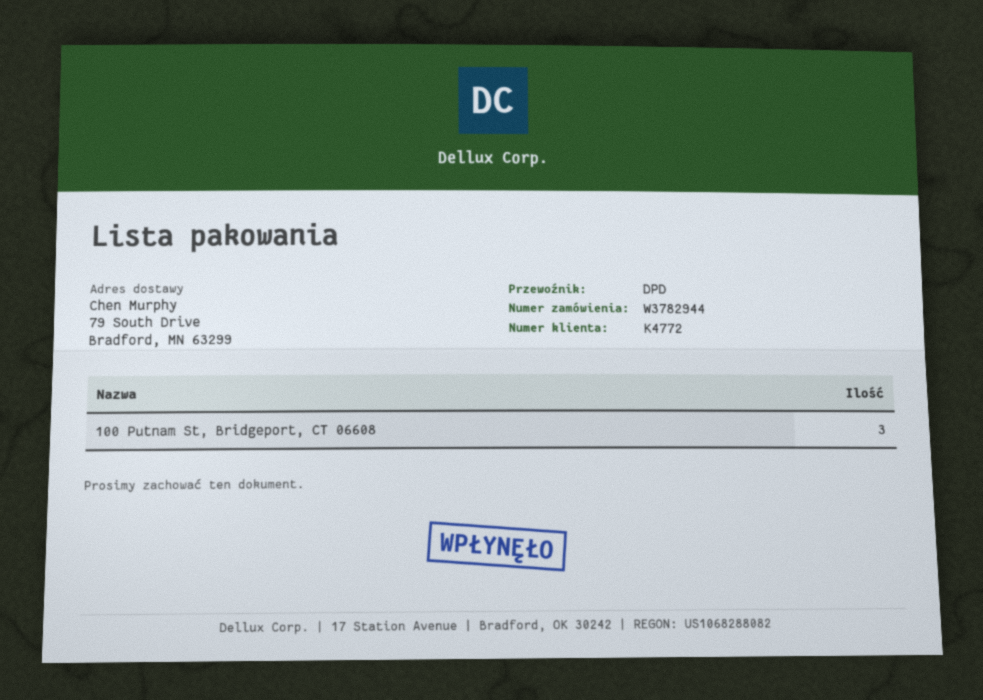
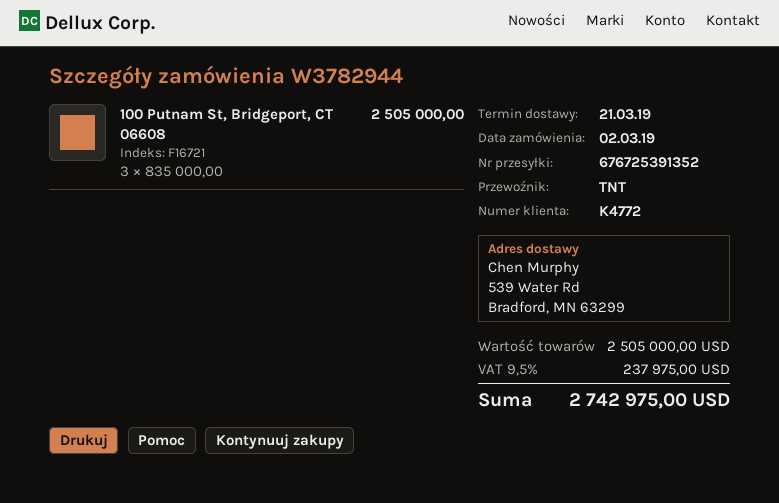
shipping method: DPD -> TNT
ship to: 79 South Drive, Bradford, MN 63299 -> 539 Water Rd, Bradford, MN 63299

